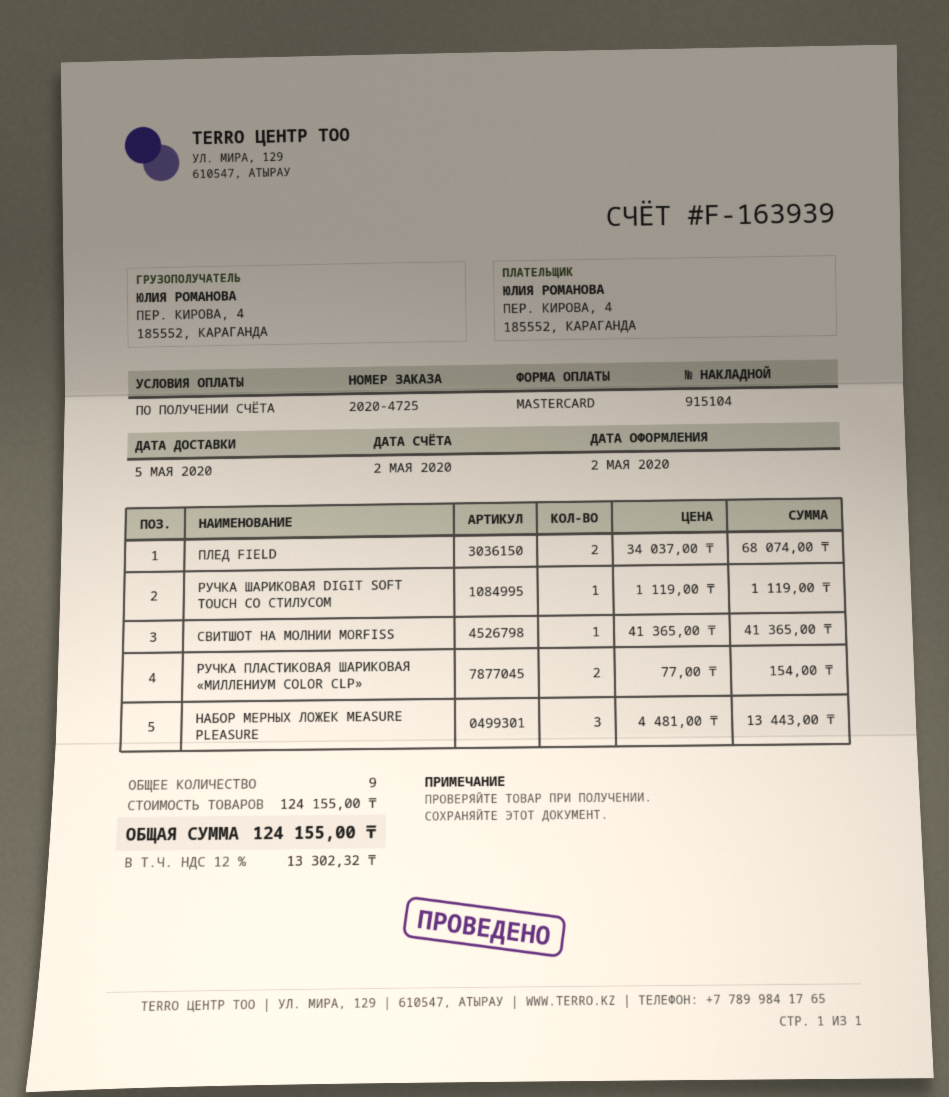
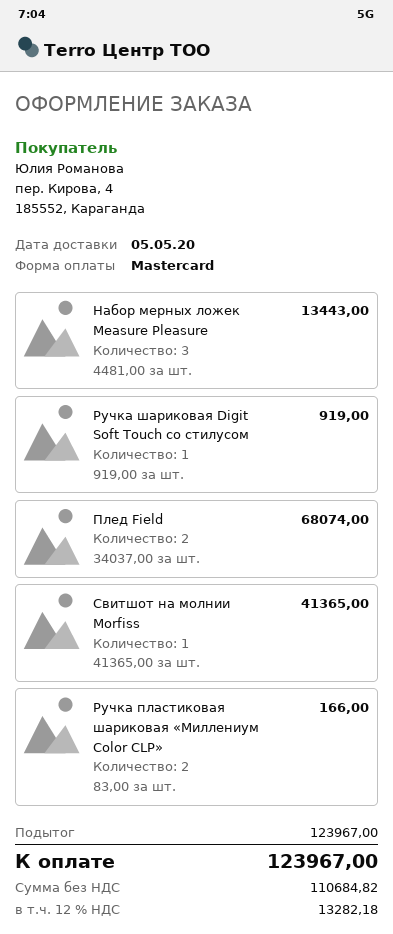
РУЧКА ШАРИКОВАЯ DIGIT SOFT TOUCH СО СТИЛУСОМ: 1 x 1119.00 = 1119.00 -> 1 x 919.00 = 919.00
РУЧКА ПЛАСТИКОВАЯ ШАРИКОВАЯ «МИЛЛЕНИУМ COLOR CLP»: 2 x 77.00 = 154.00 -> 2 x 83.00 = 166.00
subtotal: 124155.00 -> 123967.00
tax: 12% = 13302.32 -> 12% = 13282.18
total: 124155.00 -> 123967.00

